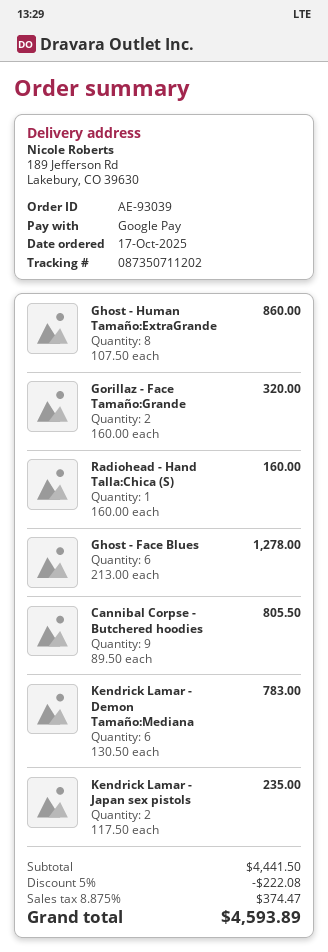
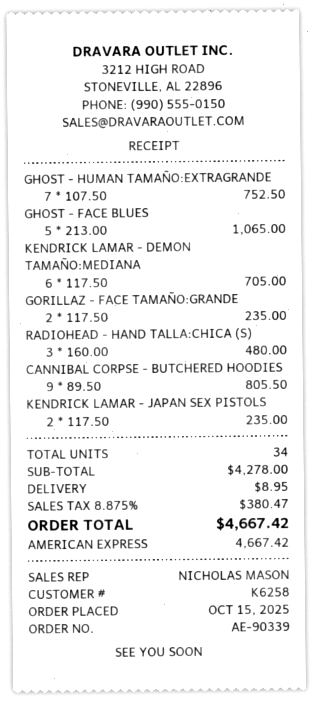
order number: AE-93039 -> AE-90339
order date: 2025-10-17 -> 2025-10-15
payment method: Google Pay -> American Express
Ghost - Human Tamaño:ExtraGrande: 8 x 107.50 = 860.00 -> 7 x 107.50 = 752.50
Gorillaz - Face Tamaño:Grande: 2 x 160.00 = 320.00 -> 2 x 117.50 = 235.00
Radiohead - Hand Talla:Chica (S): 1 x 160.00 = 160.00 -> 3 x 160.00 = 480.00
Ghost - Face Blues: 6 x 213.00 = 1278.00 -> 5 x 213.00 = 1065.00
Kendrick Lamar - Demon Tamaño:Mediana: 6 x 130.50 = 783.00 -> 6 x 117.50 = 705.00
subtotal: 4441.50 -> 4278.00
discount: 5% = 222.08 -> none
shipping: none -> 8.95
tax: 8.875% = 374.47 -> 8.875% = 380.47
total: 4593.89 -> 4667.42

